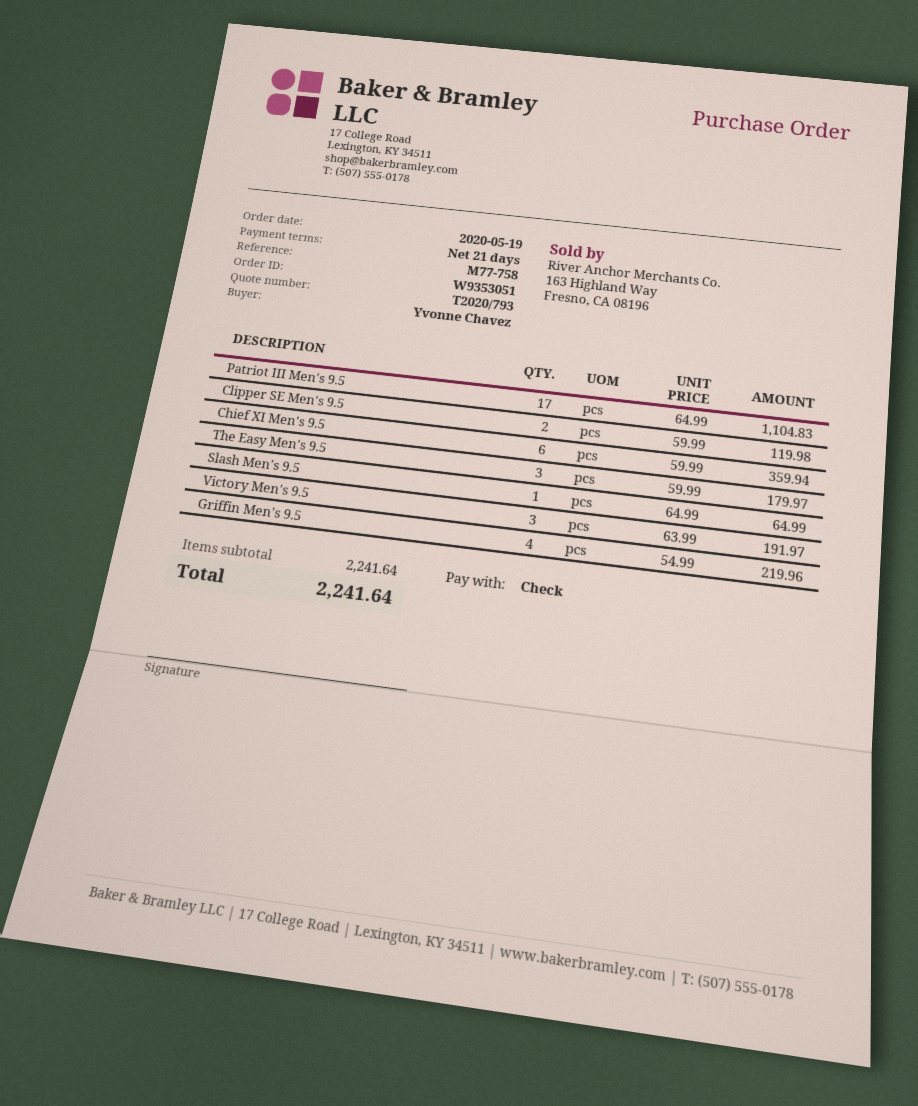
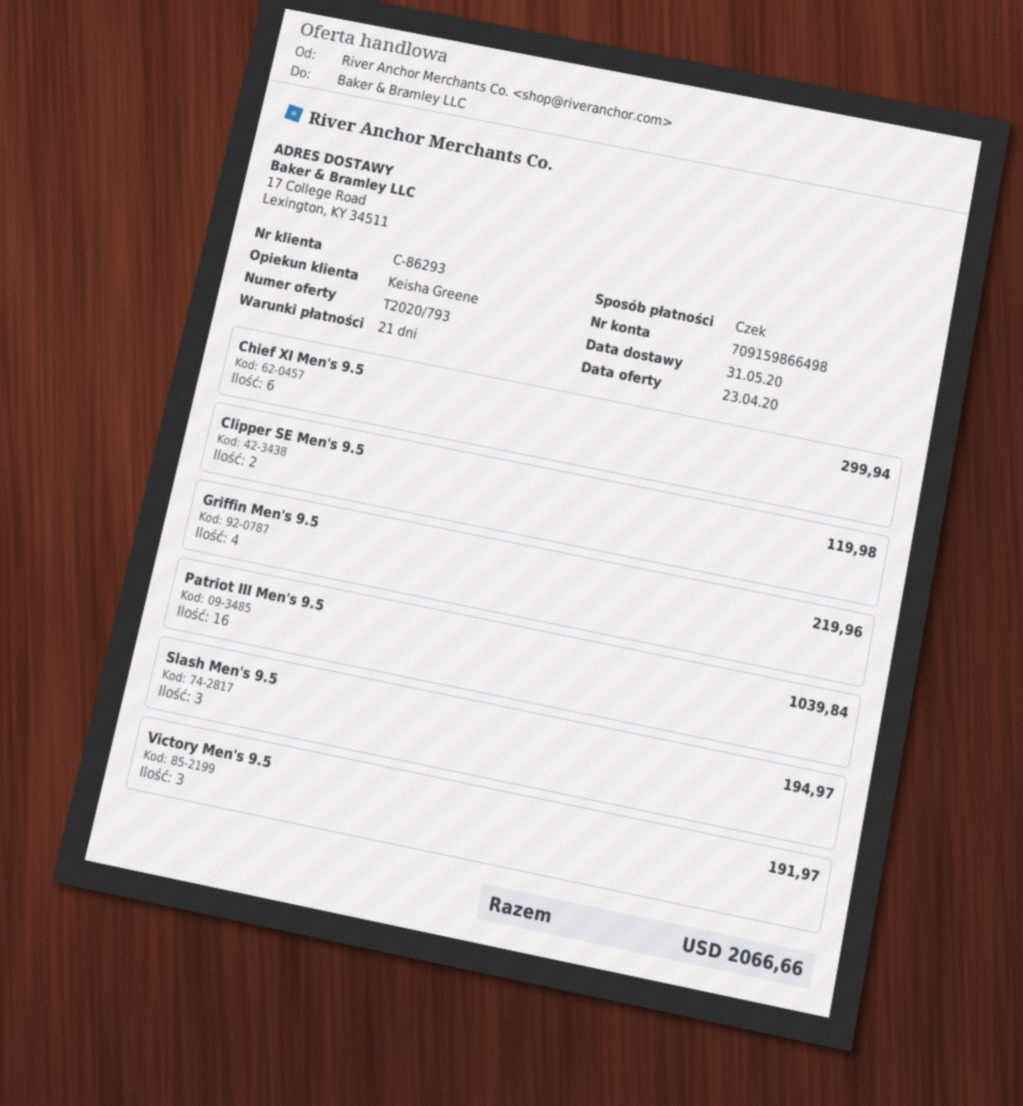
Patriot III Men's 9.5: 17 for 1104.83 -> 16 for 1039.84
Chief XI Men's 9.5: 6 for 359.94 -> 6 for 299.94
The Easy Men's 9.5: 3 for 179.97 -> none
Slash Men's 9.5: 1 for 64.99 -> 3 for 194.97
total: 2241.64 -> 2066.66

